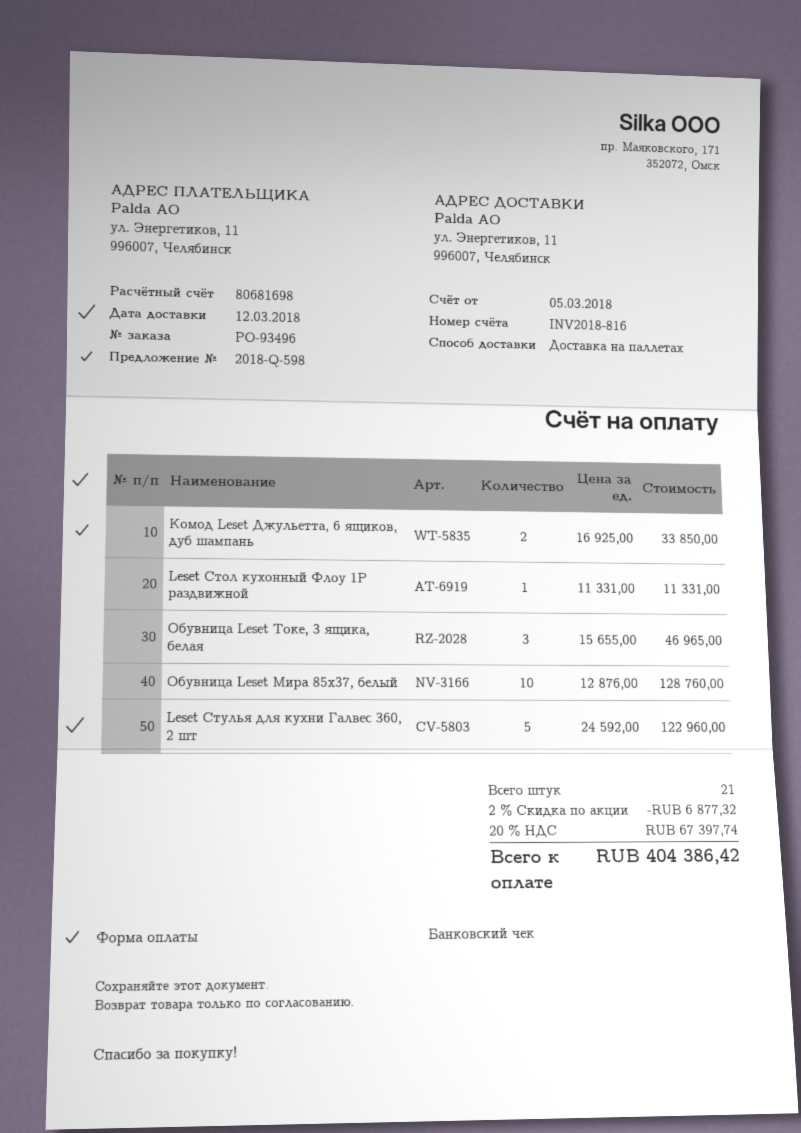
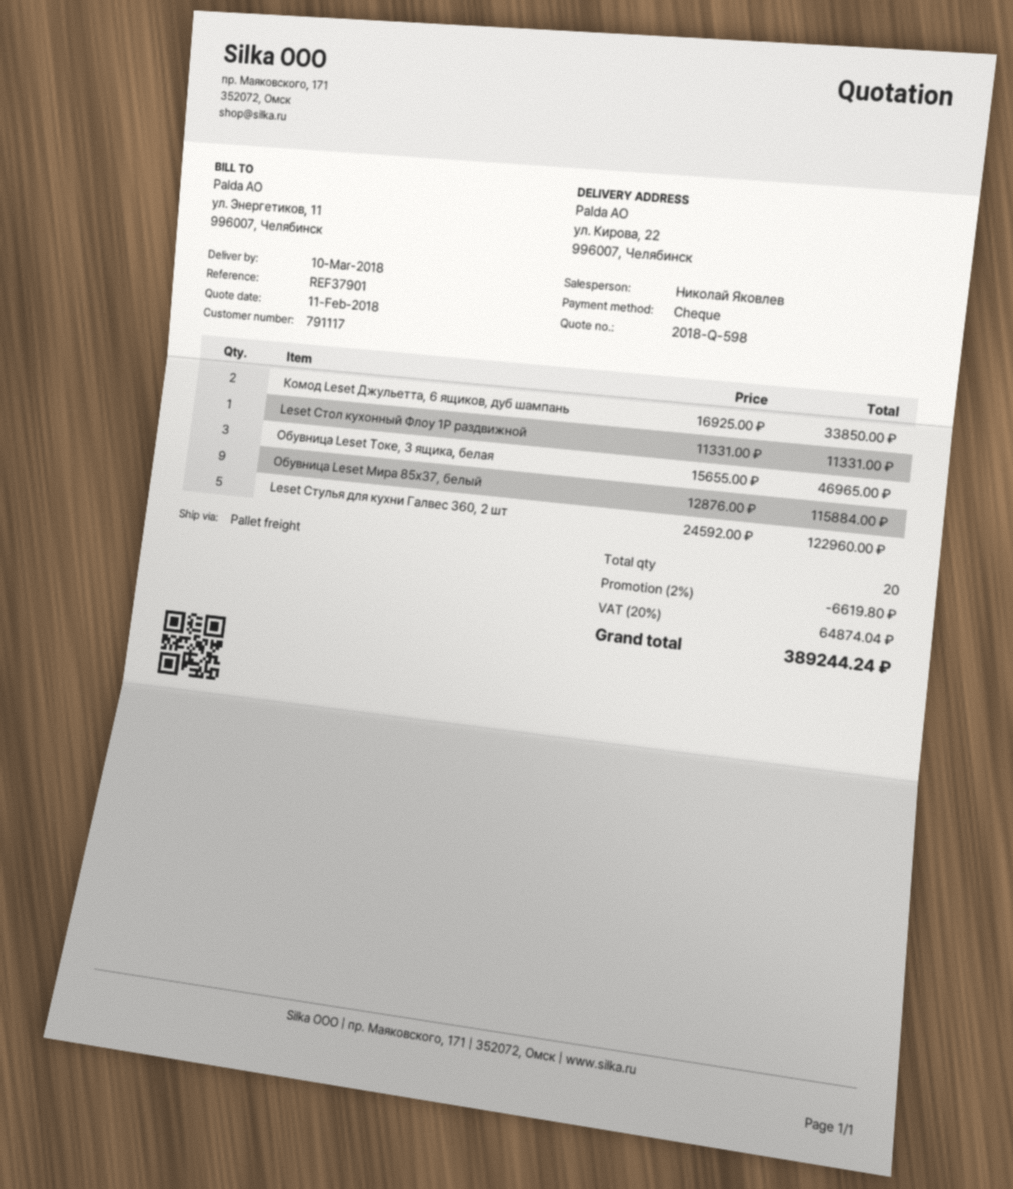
delivery date: 2018-03-12 -> 2018-03-10
ship to: ул. Энергетиков, 11, 996007, Челябинск -> ул. Кирова, 22, 996007, Челябинск
Обувница Leset Мира 85х37, белый: 10 x 12876.00 = 128760.00 -> 9 x 12876.00 = 115884.00
total quantity: 21 -> 20
discount: 2% = 6877.32 -> 2% = 6619.80
tax: 20% = 67397.74 -> 20% = 64874.04
total: 404386.42 -> 389244.24

